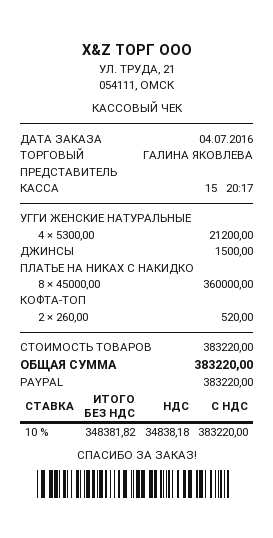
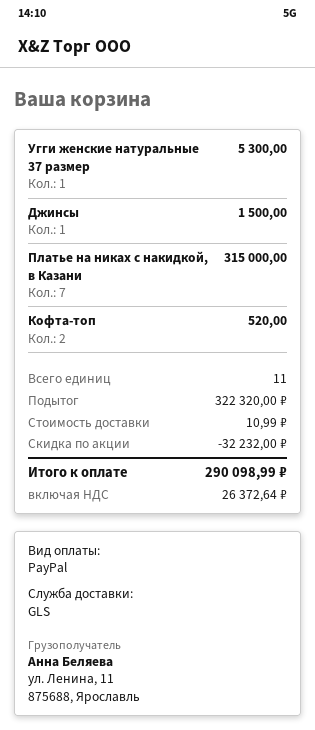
УГГИ ЖЕНСКИЕ НАТУРАЛЬНЫЕ: 4 for 21200.00 -> 1 for 5300.00
ПЛАТЬЕ НА НИКАХ С НАКИДКО: 8 for 360000.00 -> 7 for 315000.00
subtotal: 383220.00 -> 322320.00
discount: none -> 32232.00
shipping: none -> 10.99
tax: 34838.18 -> 26372.64
total: 383220.00 -> 290098.99

